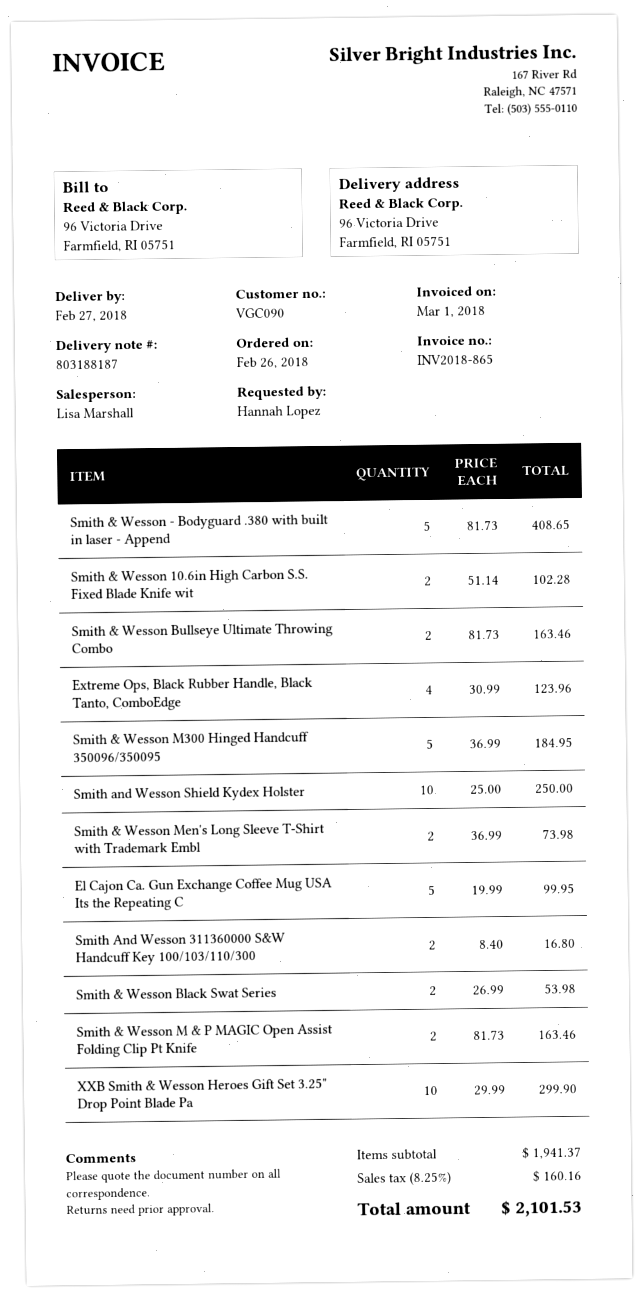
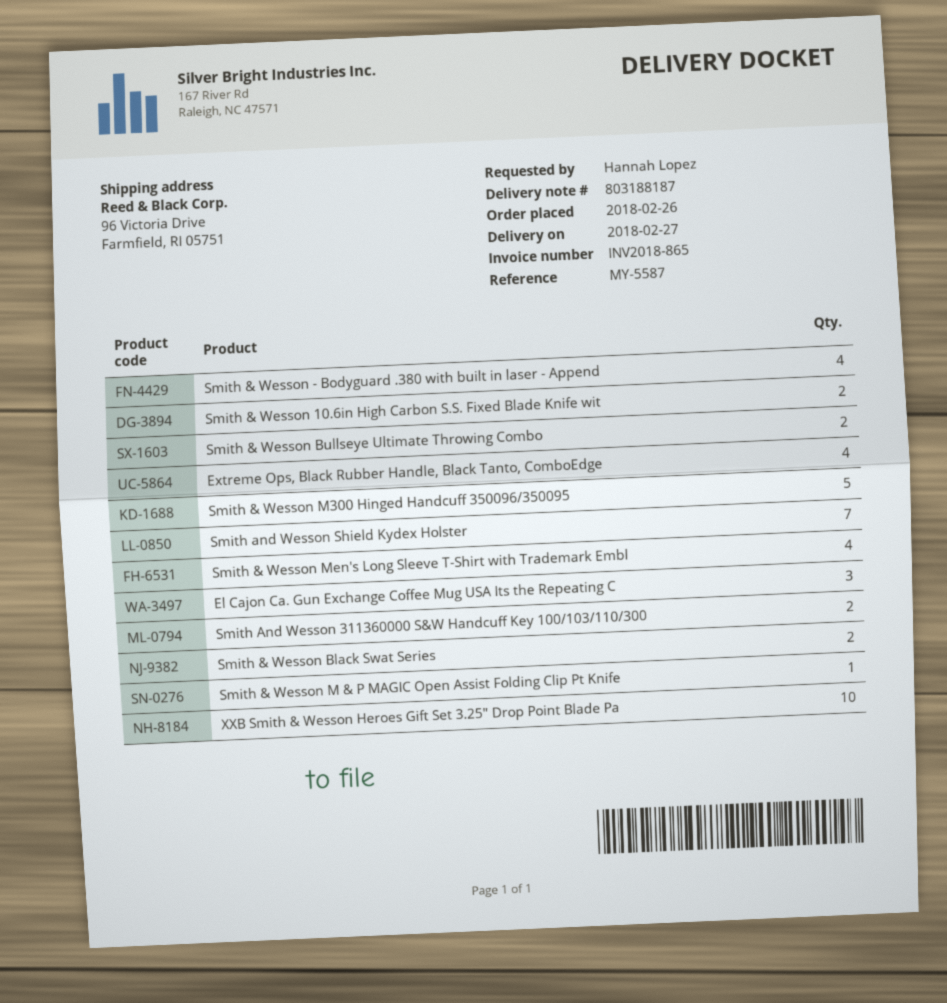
Smith & Wesson - Bodyguard .380 with built in laser - Append: 5 -> 4
Smith and Wesson Shield Kydex Holster: 10 -> 7
Smith & Wesson Men's Long Sleeve T-Shirt with Trademark Embl: 2 -> 4
El Cajon Ca. Gun Exchange Coffee Mug USA Its the Repeating C: 5 -> 3
Smith & Wesson M & P MAGIC Open Assist Folding Clip Pt Knife: 2 -> 1

